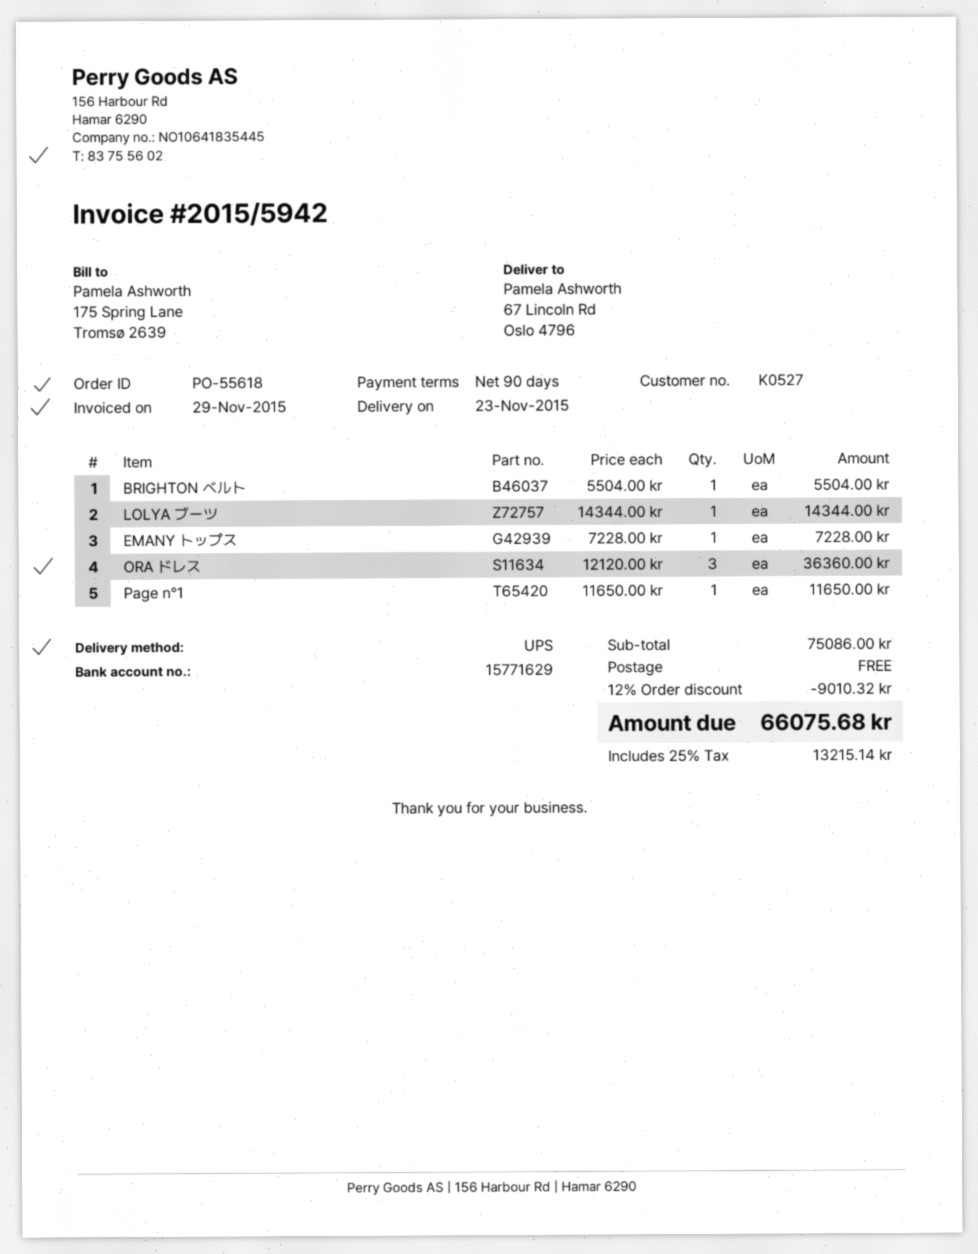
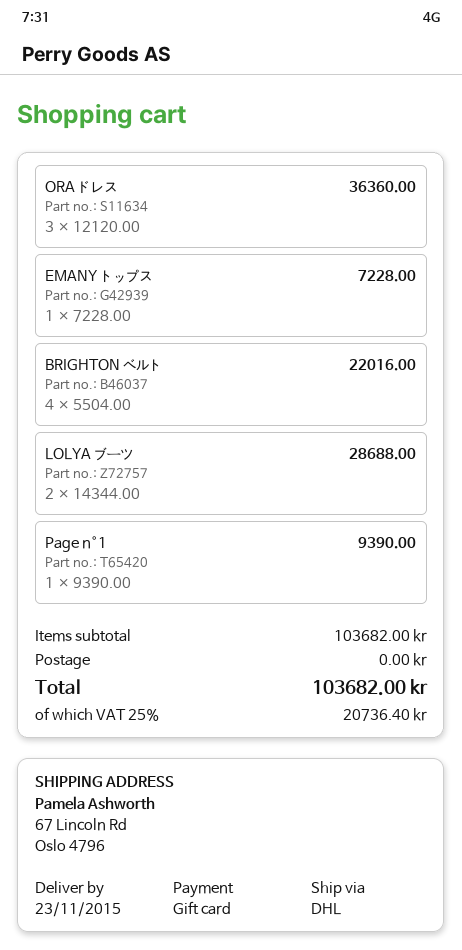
shipping method: UPS -> DHL
BRIGHTON ベルト: 1 x 5504.00 = 5504.00 -> 4 x 5504.00 = 22016.00
LOLYA ブーツ: 1 x 14344.00 = 14344.00 -> 2 x 14344.00 = 28688.00
Page n°1: 1 x 11650.00 = 11650.00 -> 1 x 9390.00 = 9390.00
subtotal: 75086.00 -> 103682.00
discount: 12% = 9010.32 -> none
tax: 25% = 13215.14 -> 25% = 20736.40
total: 66075.68 -> 103682.00

